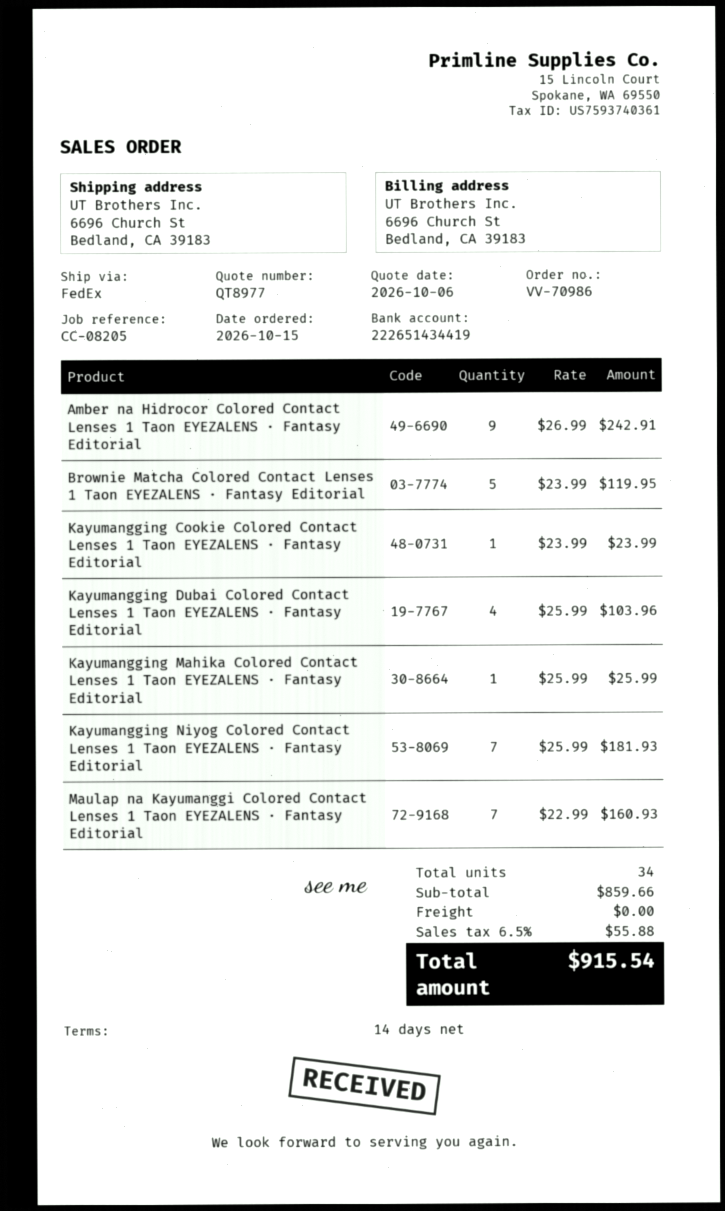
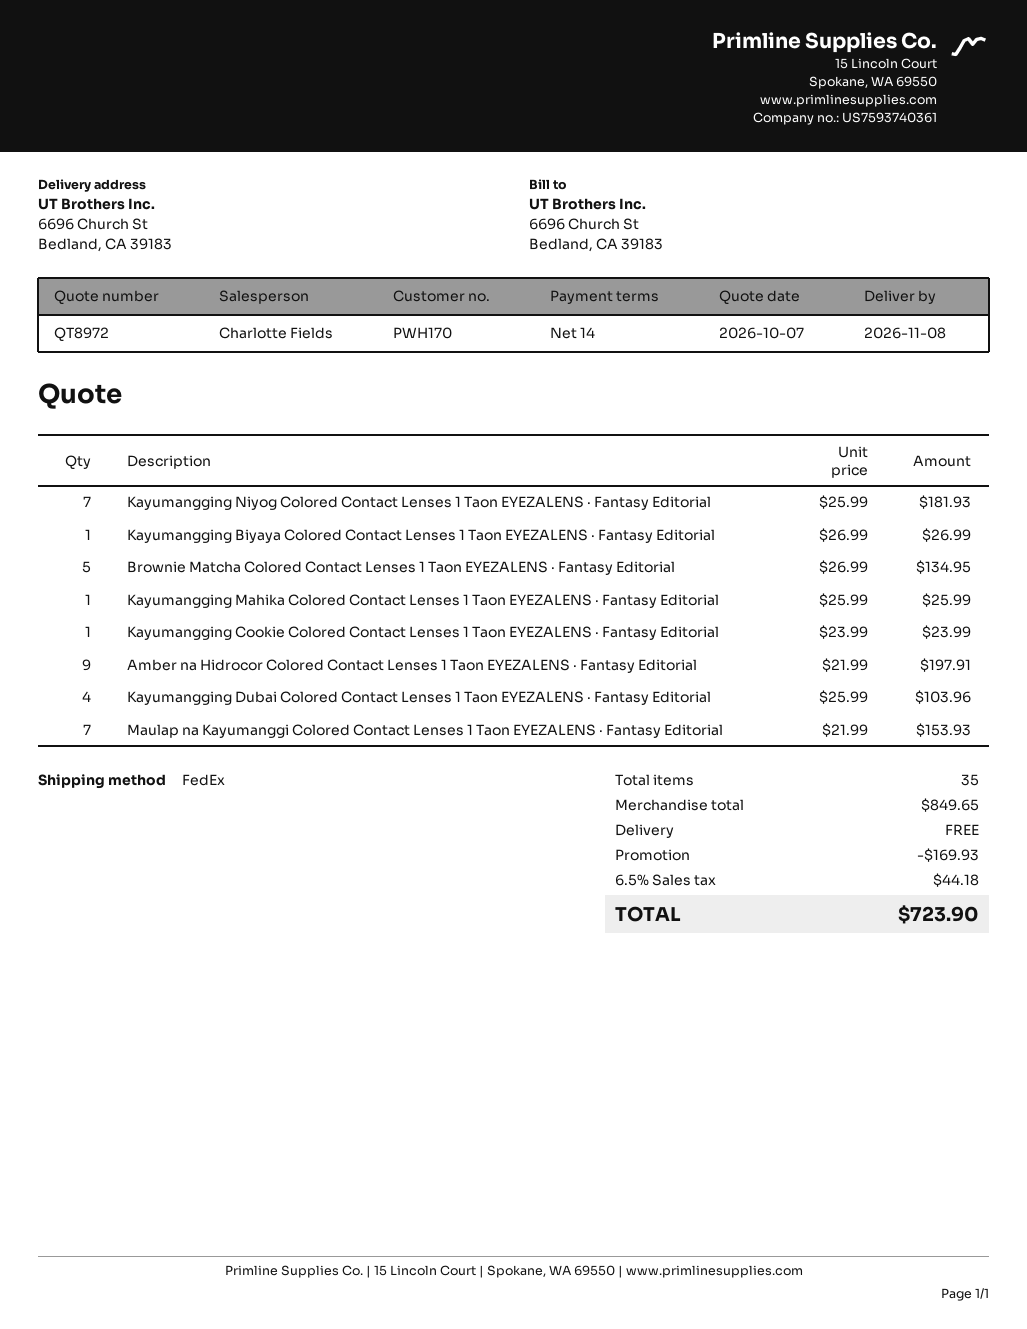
quote number: QT8977 -> QT8972
quote date: 2026-10-06 -> 2026-10-07
Amber na Hidrocor Colored Contact Lenses 1 Taon EYEZALENS · Fantasy Editorial: 9 x 26.99 = 242.91 -> 9 x 21.99 = 197.91
Brownie Matcha Colored Contact Lenses 1 Taon EYEZALENS · Fantasy Editorial: 5 x 23.99 = 119.95 -> 5 x 26.99 = 134.95
Maulap na Kayumanggi Colored Contact Lenses 1 Taon EYEZALENS · Fantasy Editorial: 7 x 22.99 = 160.93 -> 7 x 21.99 = 153.93
Kayumangging Biyaya Colored Contact Lenses 1 Taon EYEZALENS · Fantasy Editorial: none -> 1 x 26.99 = 26.99
total quantity: 34 -> 35
subtotal: 859.66 -> 849.65
discount: none -> 169.93
tax: 6.5% = 55.88 -> 6.5% = 44.18
total: 915.54 -> 723.90

